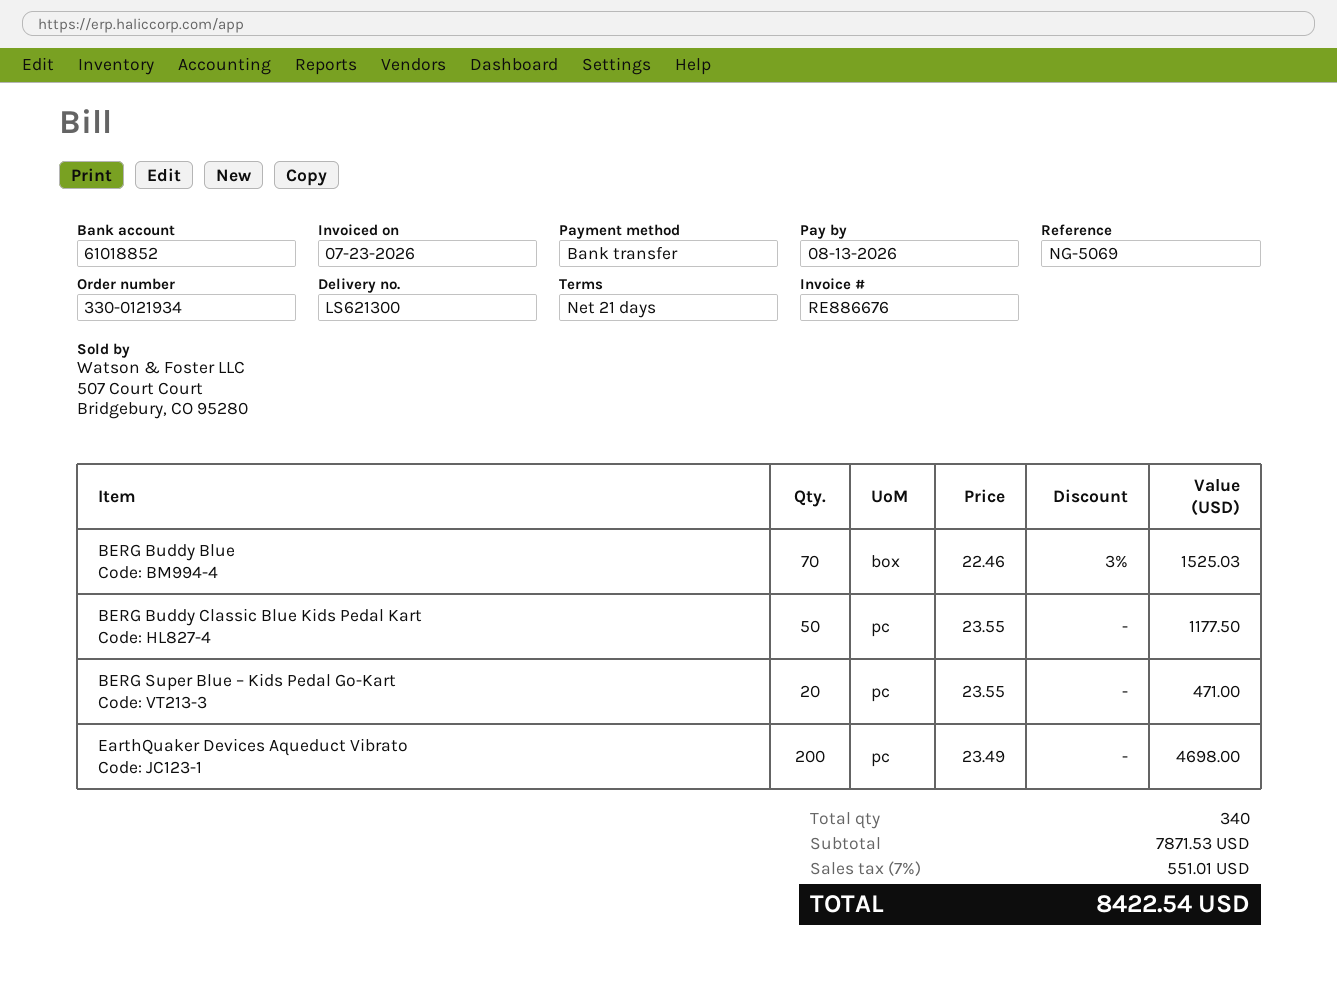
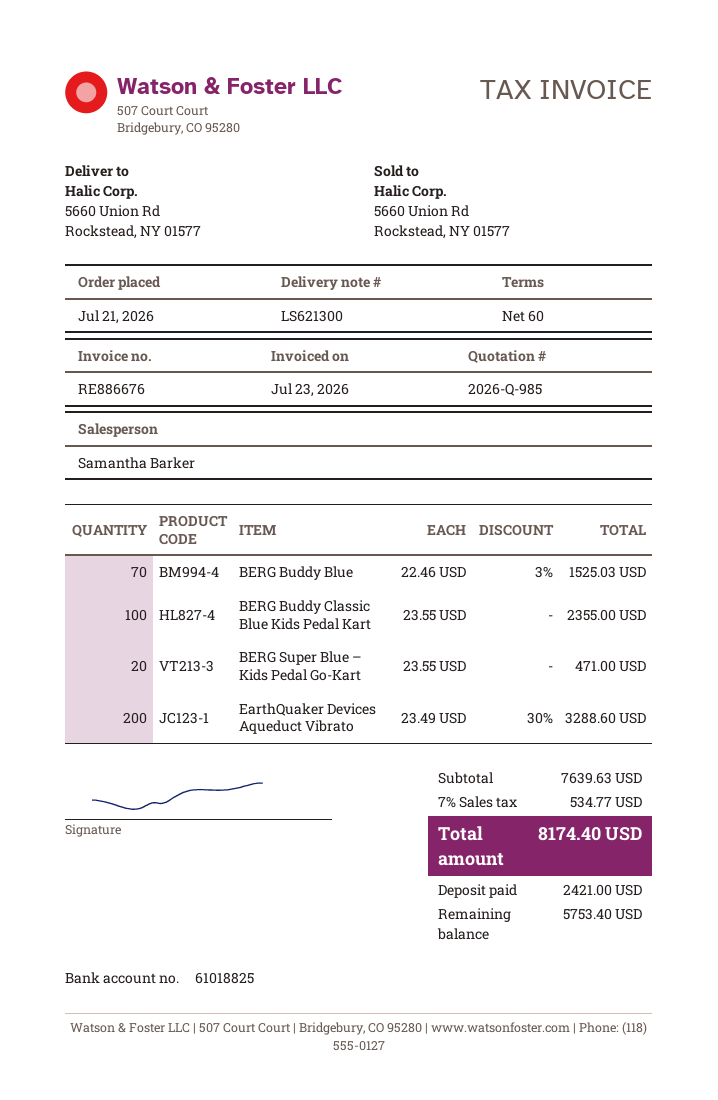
payment terms: 21 days -> 60 days
bank account: 61018852 -> 61018825
BERG Buddy Classic Blue Kids Pedal Kart: 50 x 23.55 = 1177.50 -> 100 x 23.55 = 2355.00
EarthQuaker Devices Aqueduct Vibrato: 200 x 23.49 = 4698.00 -> 200 x 23.49 - 30% = 3288.60
subtotal: 7871.53 -> 7639.63
tax: 7% = 551.01 -> 7% = 534.77
total: 8422.54 -> 8174.40

